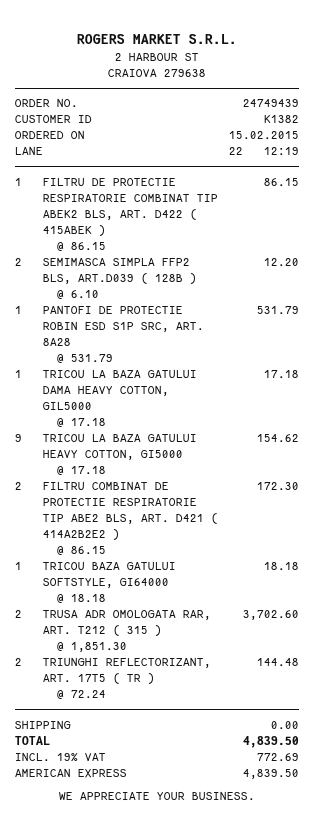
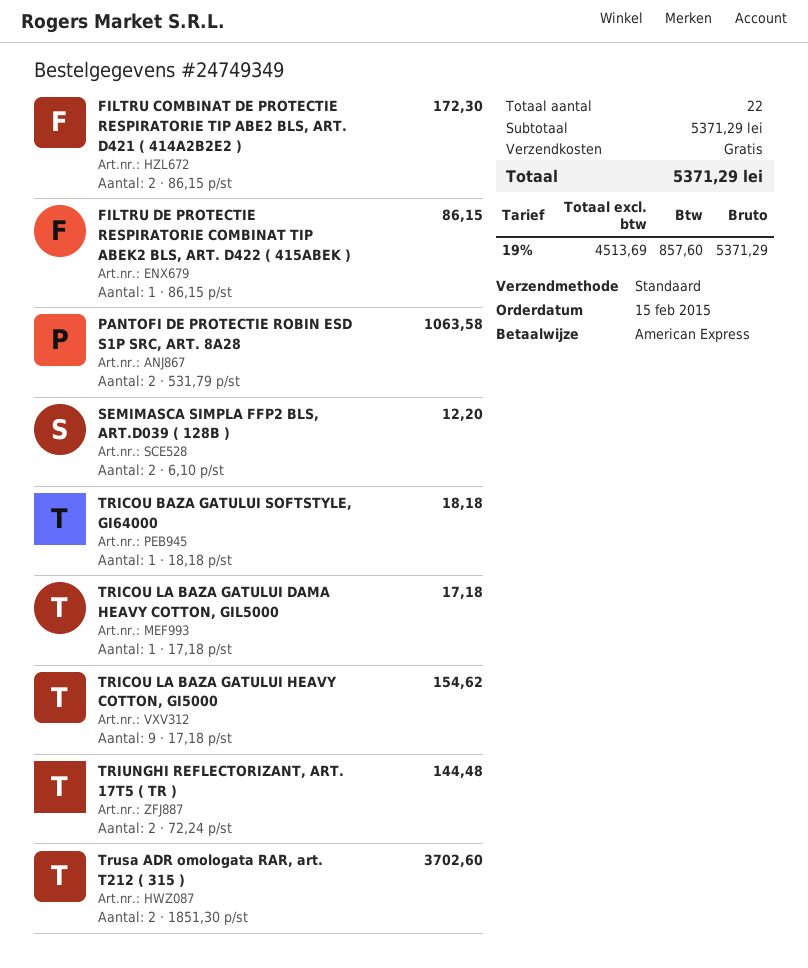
order number: 24749439 -> 24749349
PANTOFI DE PROTECTIE ROBIN ESD S1P SRC, ART. 8A28: 1 x 531.79 = 531.79 -> 2 x 531.79 = 1063.58
tax: 19% = 772.69 -> 19% = 857.60
total: 4839.50 -> 5371.29

